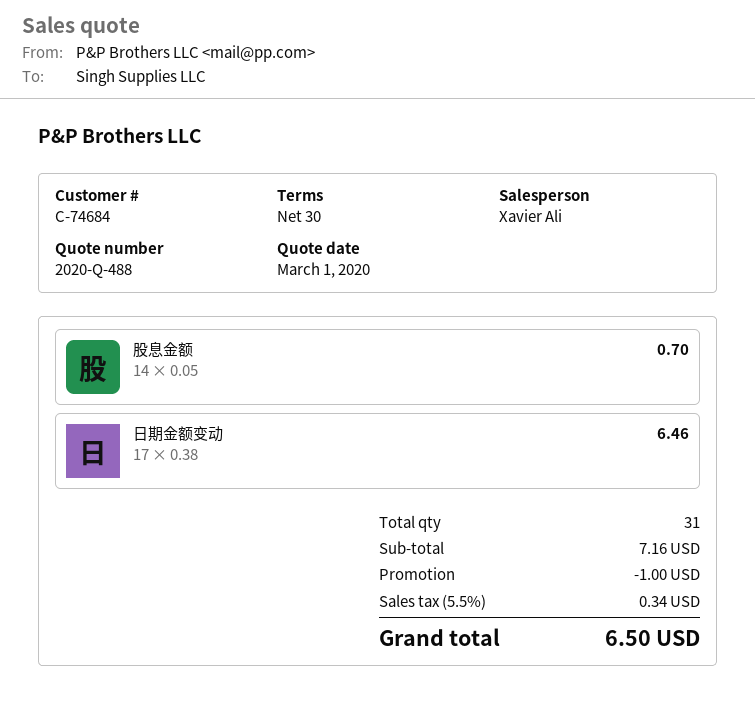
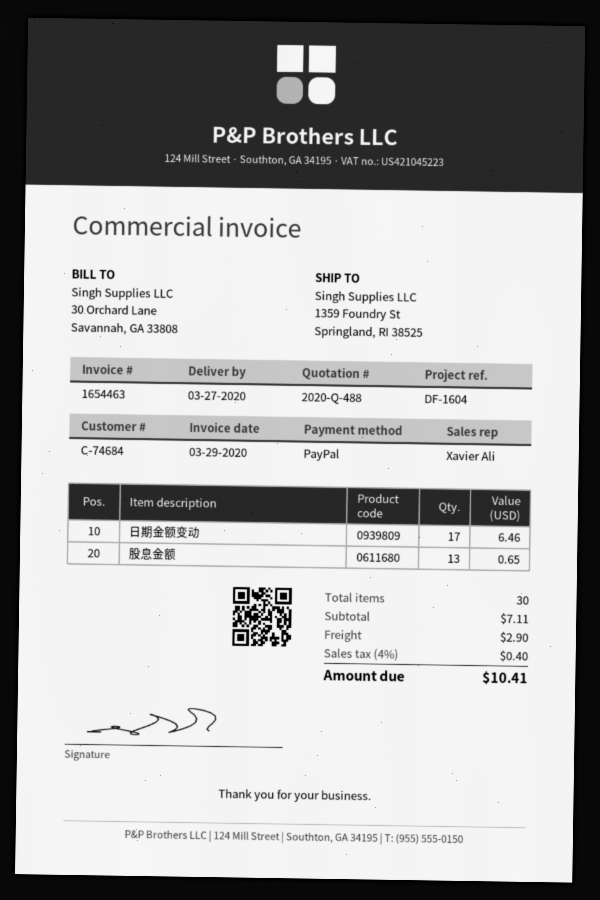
股息金额: 14 for 0.70 -> 13 for 0.65
total quantity: 31 -> 30
subtotal: 7.16 -> 7.11
discount: 1.00 -> none
shipping: none -> 2.90
tax: 5.5% = 0.34 -> 4% = 0.40
total: 6.50 -> 10.41

